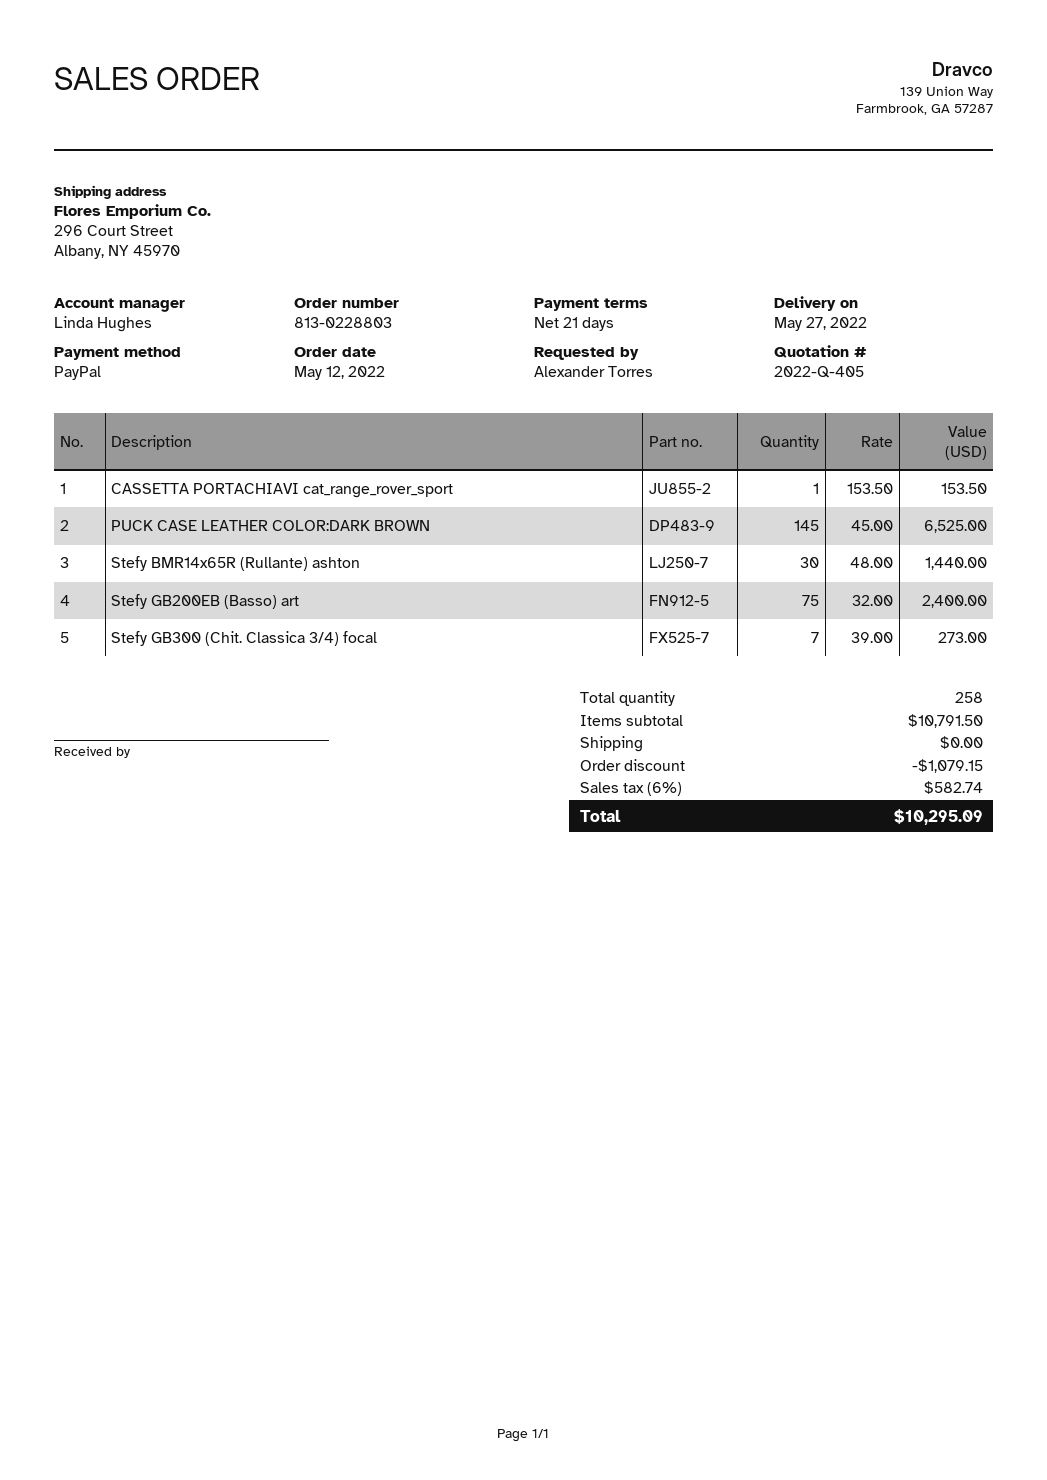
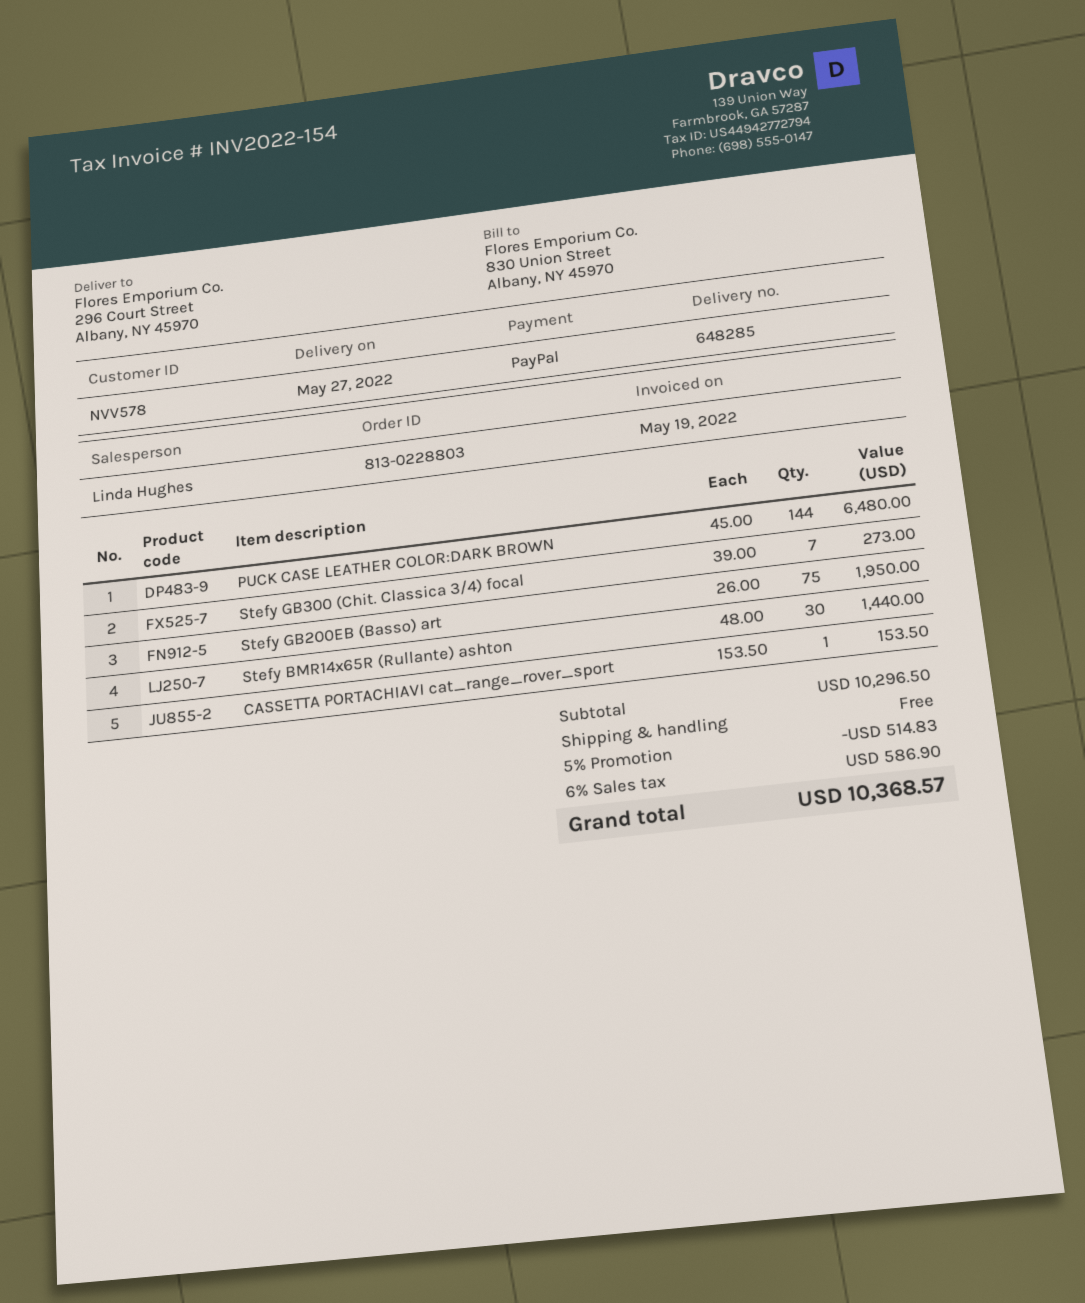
PUCK CASE LEATHER COLOR:DARK BROWN: 145 x 45.00 = 6525.00 -> 144 x 45.00 = 6480.00
Stefy GB200EB (Basso) art: 75 x 32.00 = 2400.00 -> 75 x 26.00 = 1950.00
subtotal: 10791.50 -> 10296.50
discount: 1079.15 -> 514.83
tax: 6% = 582.74 -> 6% = 586.90
total: 10295.09 -> 10368.57

